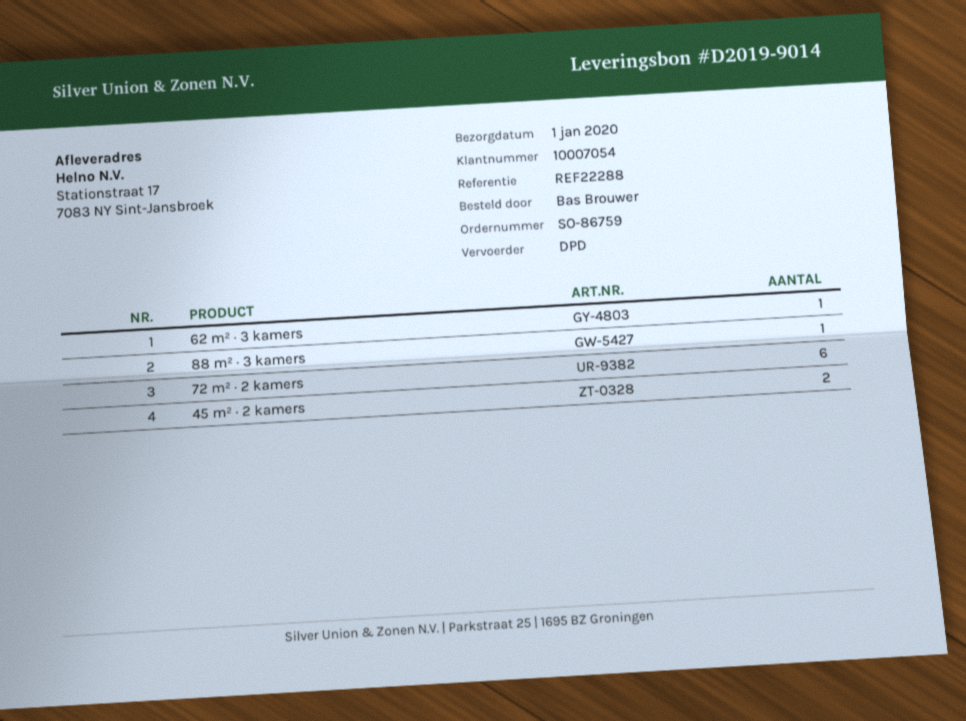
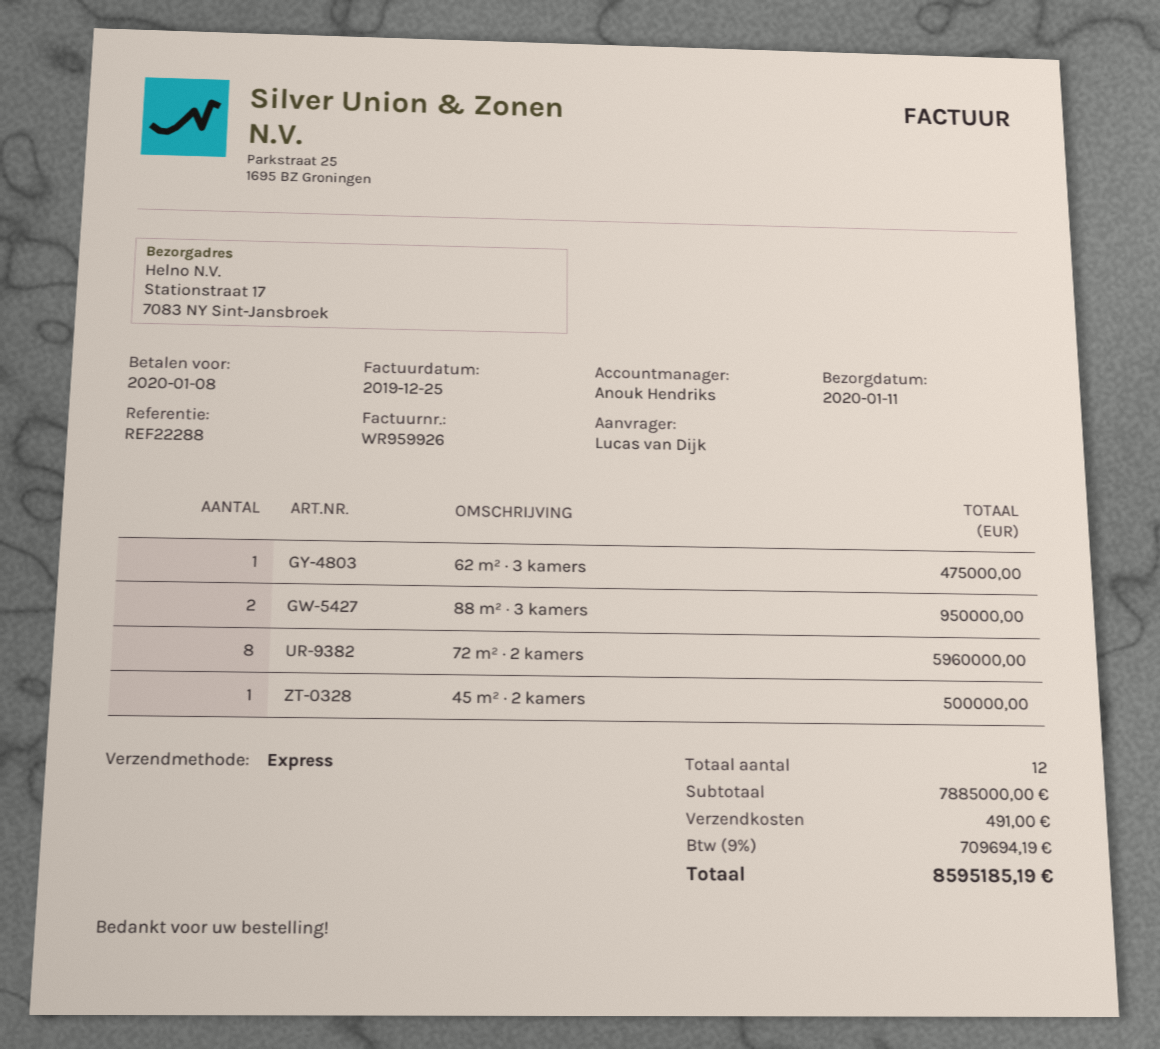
delivery date: 2020-01-01 -> 2020-01-11
ordered by: Bas Brouwer -> Lucas van Dijk
shipping method: DPD -> express
88 m² · 3 kamers: 1 -> 2
72 m² · 2 kamers: 6 -> 8
45 m² · 2 kamers: 2 -> 1

